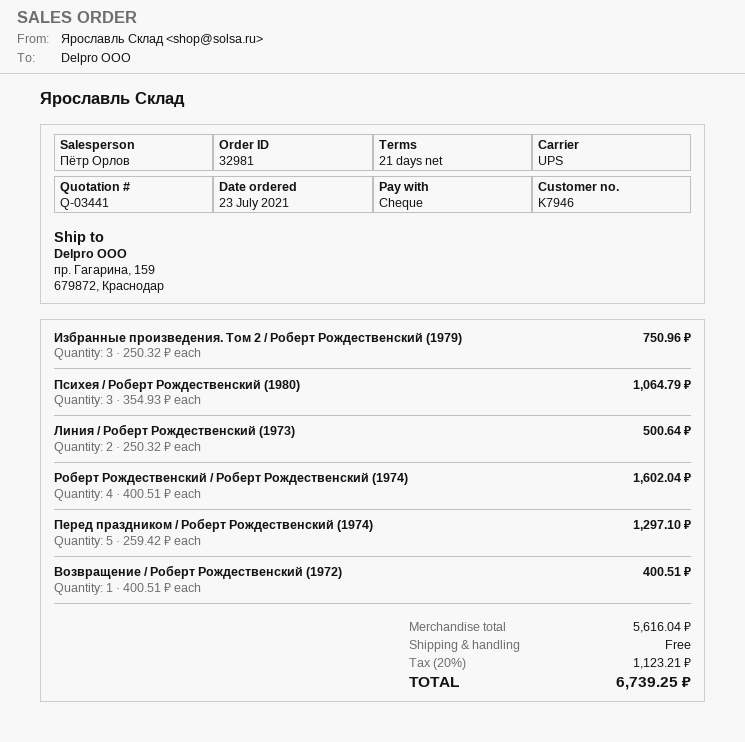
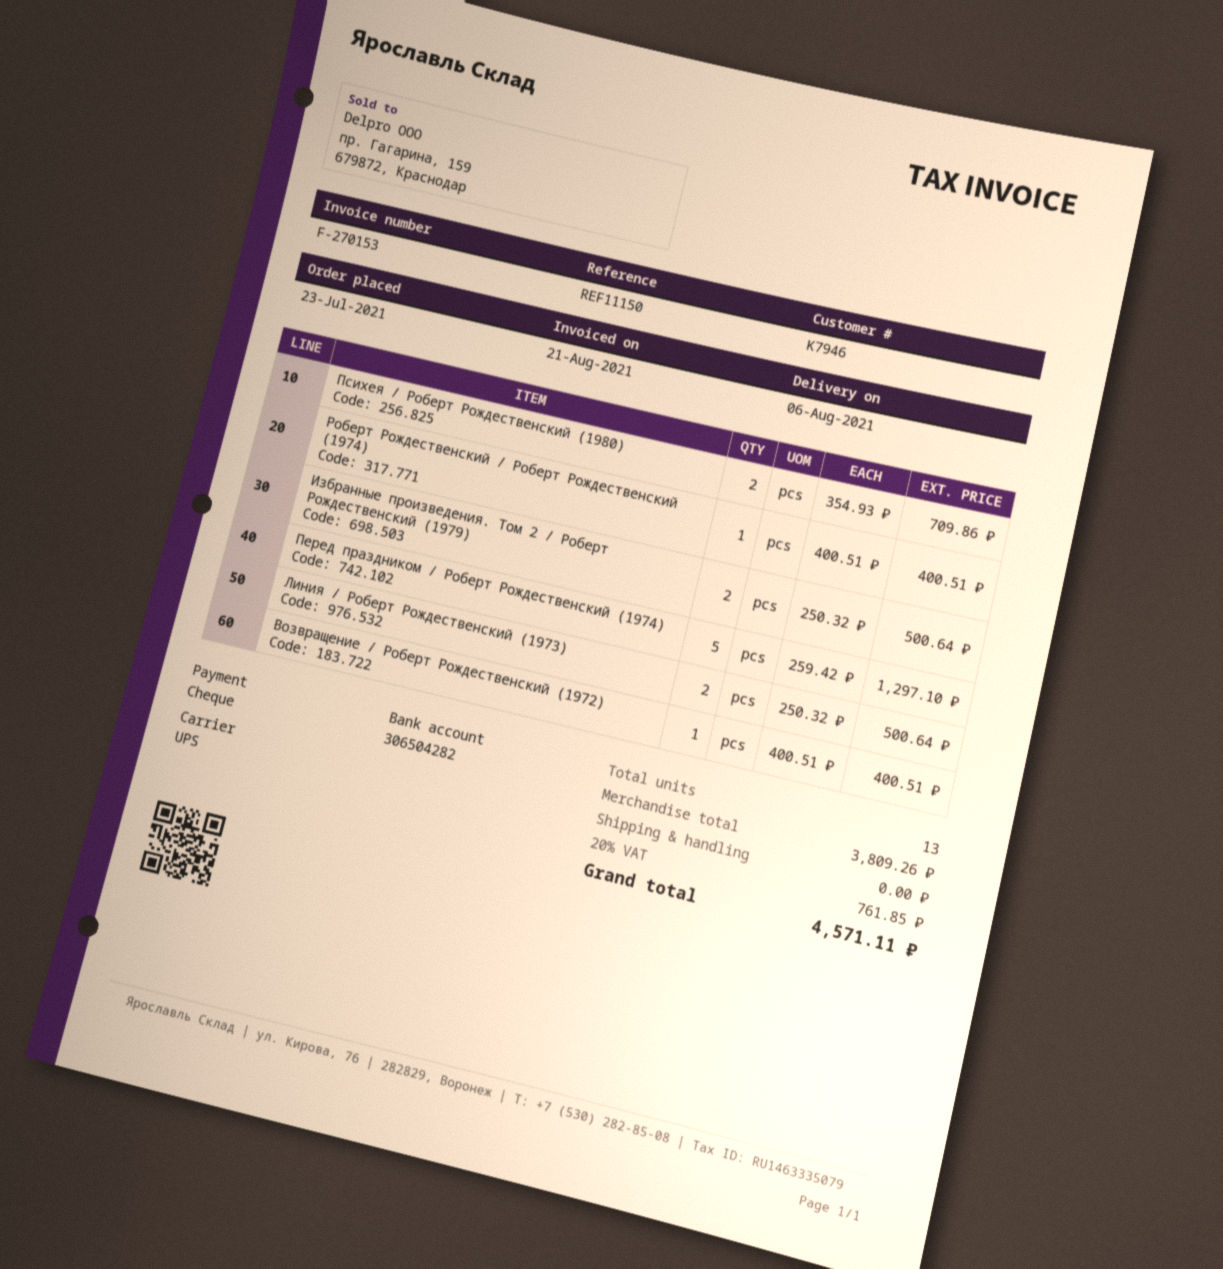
Избранные произведения. Том 2 / Роберт Рождественский (1979): 3 x 250.32 = 750.96 -> 2 x 250.32 = 500.64
Психея / Роберт Рождественский (1980): 3 x 354.93 = 1064.79 -> 2 x 354.93 = 709.86
Роберт Рождественский / Роберт Рождественский (1974): 4 x 400.51 = 1602.04 -> 1 x 400.51 = 400.51
subtotal: 5616.04 -> 3809.26
tax: 20% = 1123.21 -> 20% = 761.85
total: 6739.25 -> 4571.11

